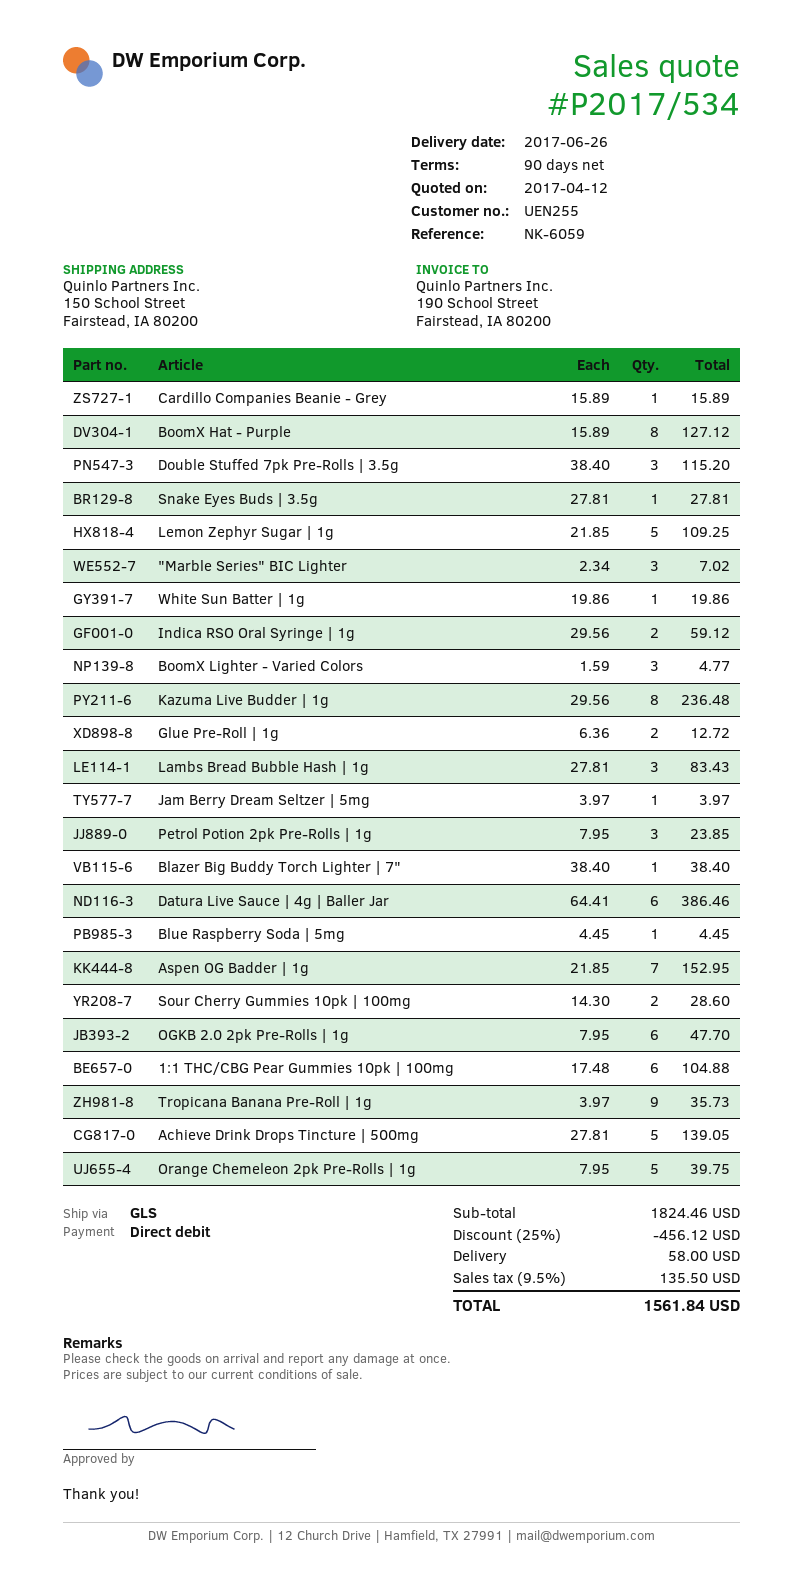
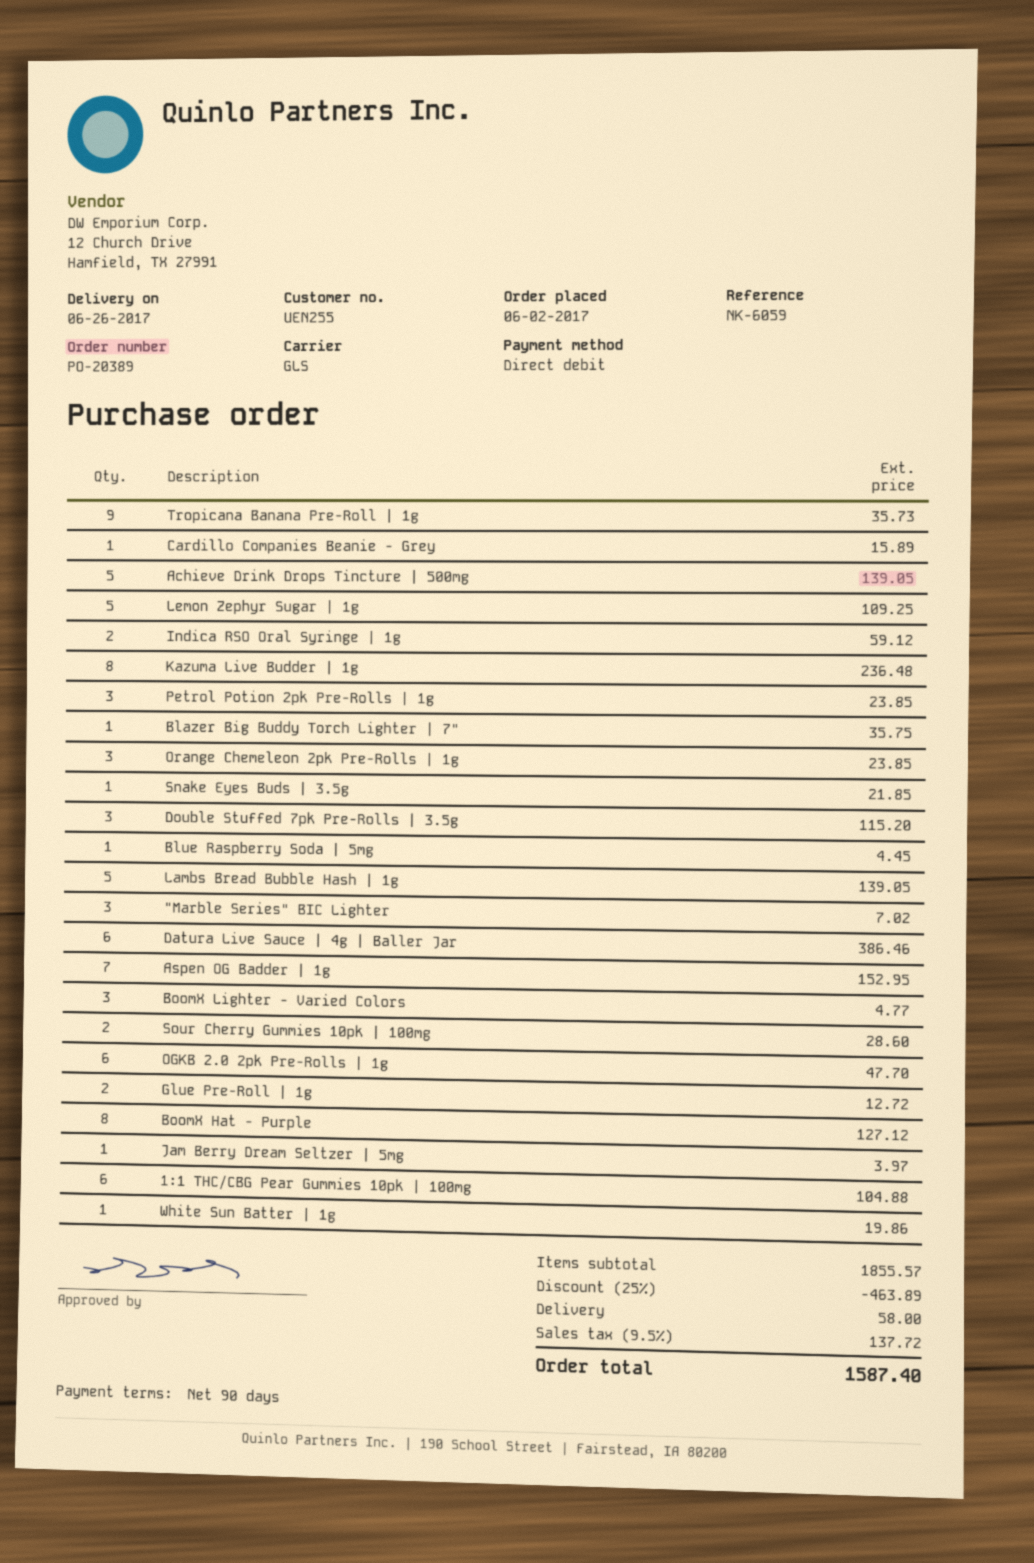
Snake Eyes Buds | 3.5g: 1 for 27.81 -> 1 for 21.85
Lambs Bread Bubble Hash | 1g: 3 for 83.43 -> 5 for 139.05
Blazer Big Buddy Torch Lighter | 7": 1 for 38.40 -> 1 for 35.75
Orange Chemeleon 2pk Pre-Rolls | 1g: 5 for 39.75 -> 3 for 23.85
subtotal: 1824.46 -> 1855.57
discount: 25% = 456.12 -> 25% = 463.89
tax: 9.5% = 135.50 -> 9.5% = 137.72
total: 1561.84 -> 1587.40

